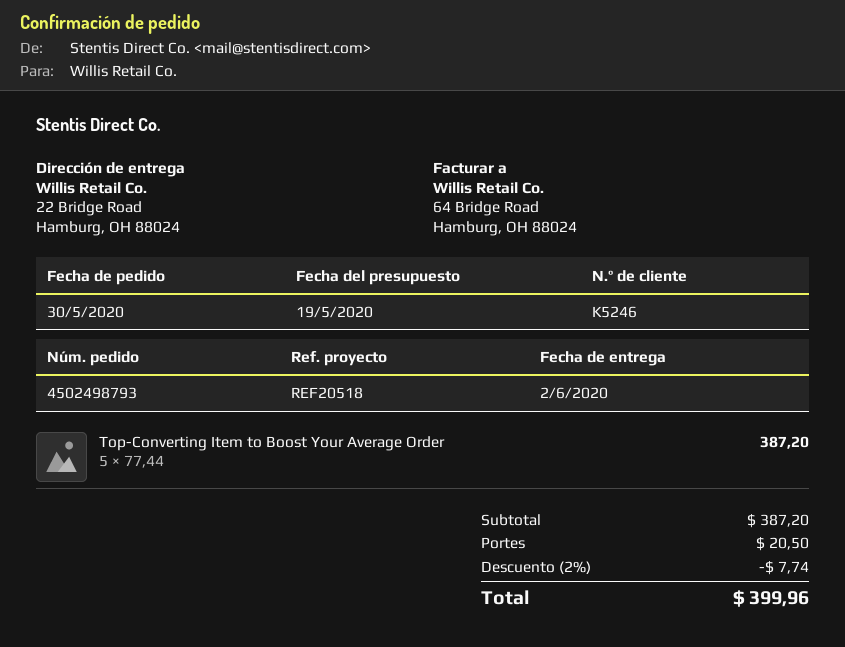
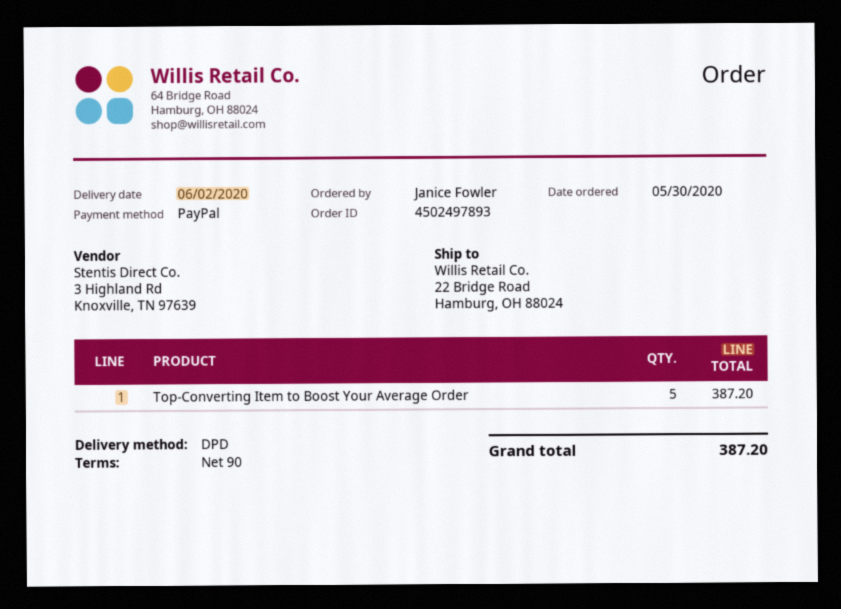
order number: 4502498793 -> 4502497893
discount: 2% = 7.74 -> none
shipping: 20.50 -> none
total: 399.96 -> 387.20

